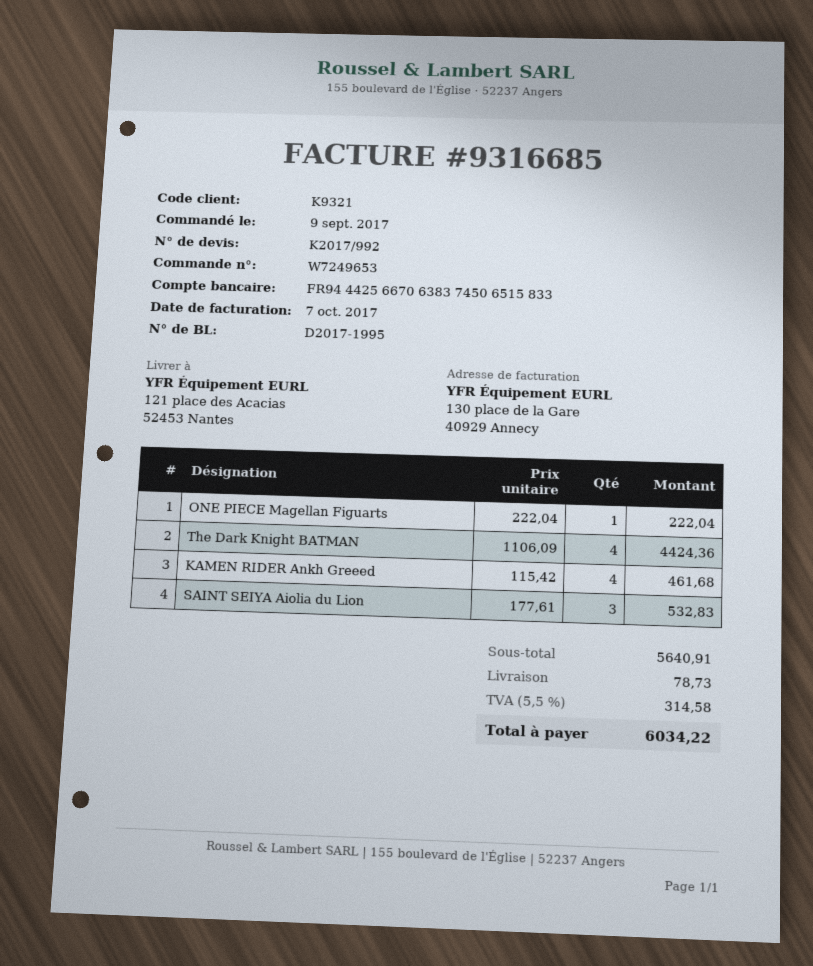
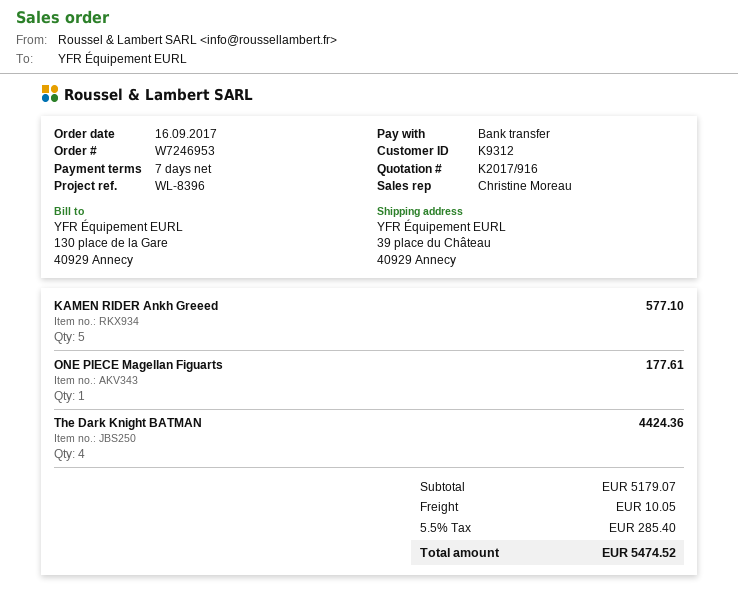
quote number: K2017/992 -> K2017/916
order number: W7249653 -> W7246953
order date: 2017-09-09 -> 2017-09-16
customer number: K9321 -> K9312
ship to: 121 place des Acacias, 52453 Nantes -> 39 place du Château, 40929 Annecy
ONE PIECE Magellan Figuarts: 1 for 222.04 -> 1 for 177.61
KAMEN RIDER Ankh Greeed: 4 for 461.68 -> 5 for 577.10
SAINT SEIYA Aiolia du Lion: 3 for 532.83 -> none
subtotal: 5640.91 -> 5179.07
shipping: 78.73 -> 10.05
tax: 5.5% = 314.58 -> 5.5% = 285.40
total: 6034.22 -> 5474.52

